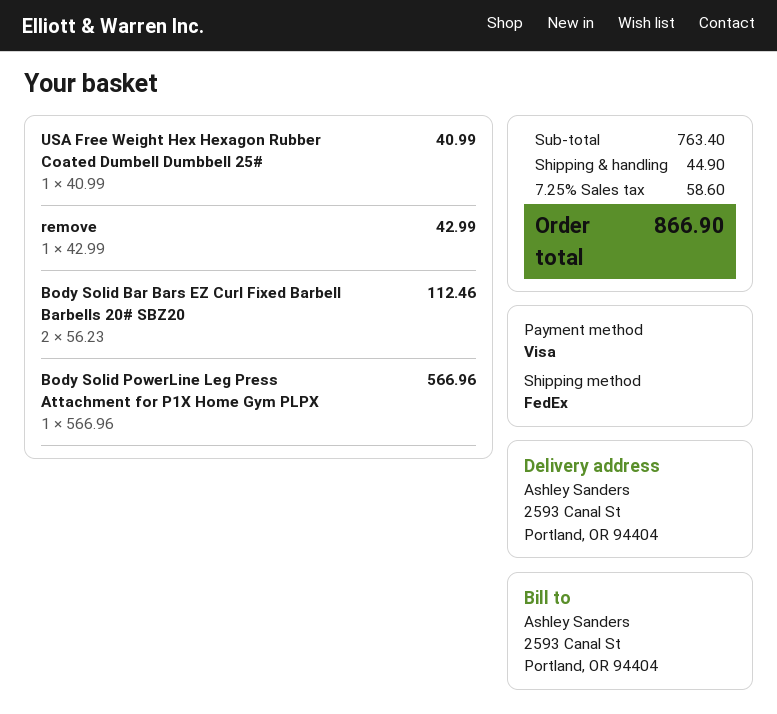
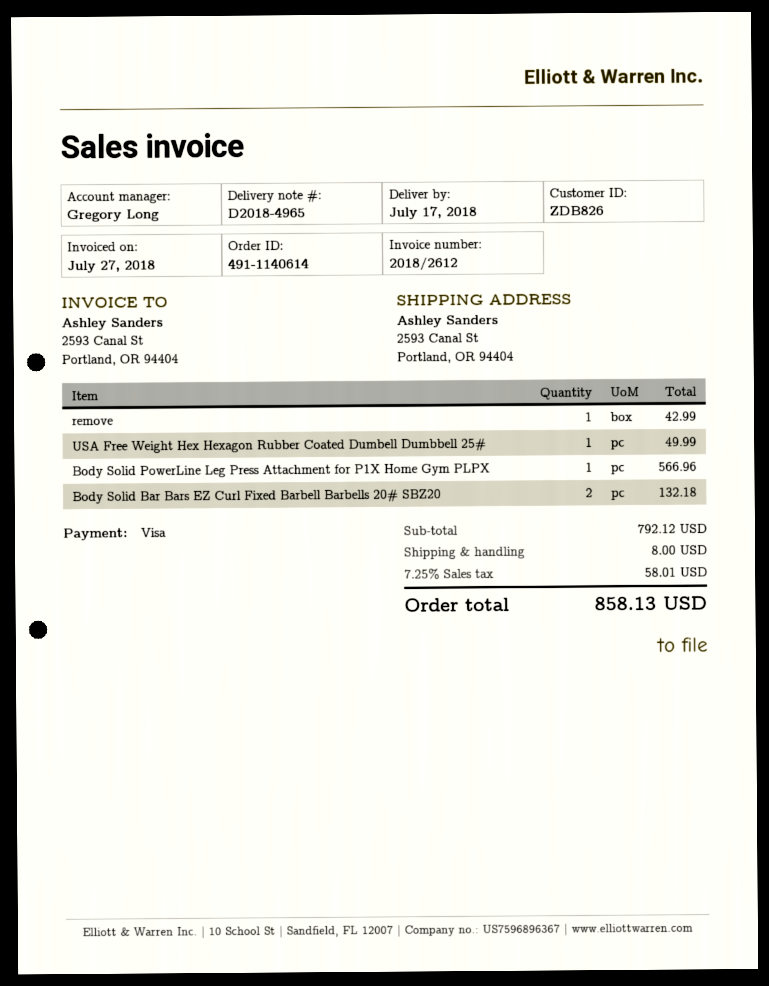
USA Free Weight Hex Hexagon Rubber Coated Dumbell Dumbbell 25#: 1 for 40.99 -> 1 for 49.99
Body Solid Bar Bars EZ Curl Fixed Barbell Barbells 20# SBZ20: 2 for 112.46 -> 2 for 132.18
subtotal: 763.40 -> 792.12
shipping: 44.90 -> 8.00
tax: 7.25% = 58.60 -> 7.25% = 58.01
total: 866.90 -> 858.13

